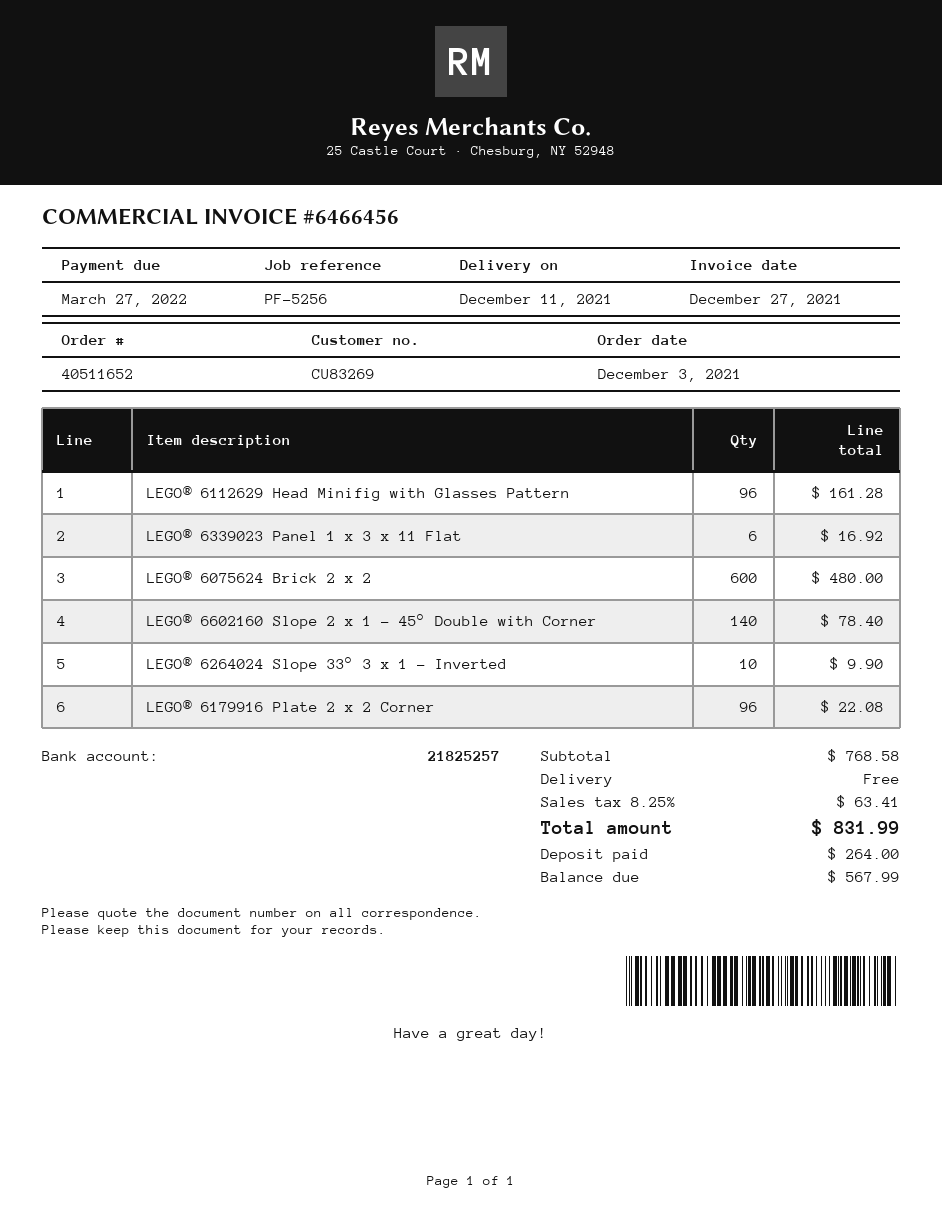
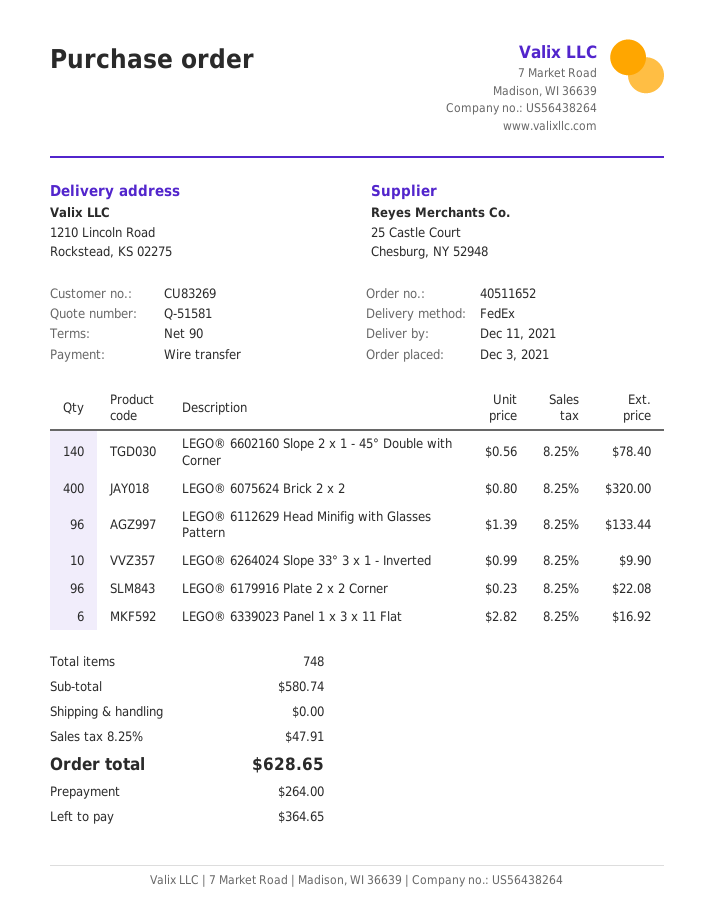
LEGO® 6112629 Head Minifig with Glasses Pattern: 96 for 161.28 -> 96 for 133.44
LEGO® 6075624 Brick 2 x 2: 600 for 480.00 -> 400 for 320.00
subtotal: 768.58 -> 580.74
tax: 8.25% = 63.41 -> 8.25% = 47.91
total: 831.99 -> 628.65
balance: 567.99 -> 364.65

